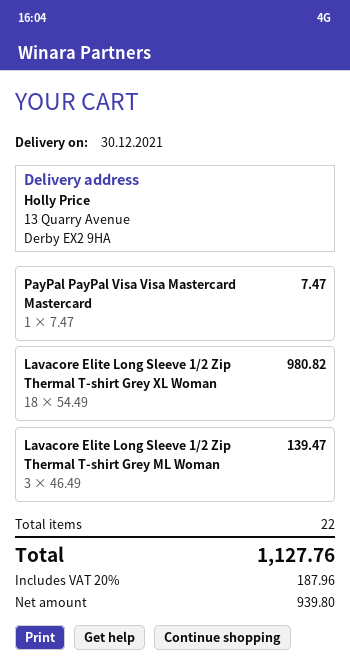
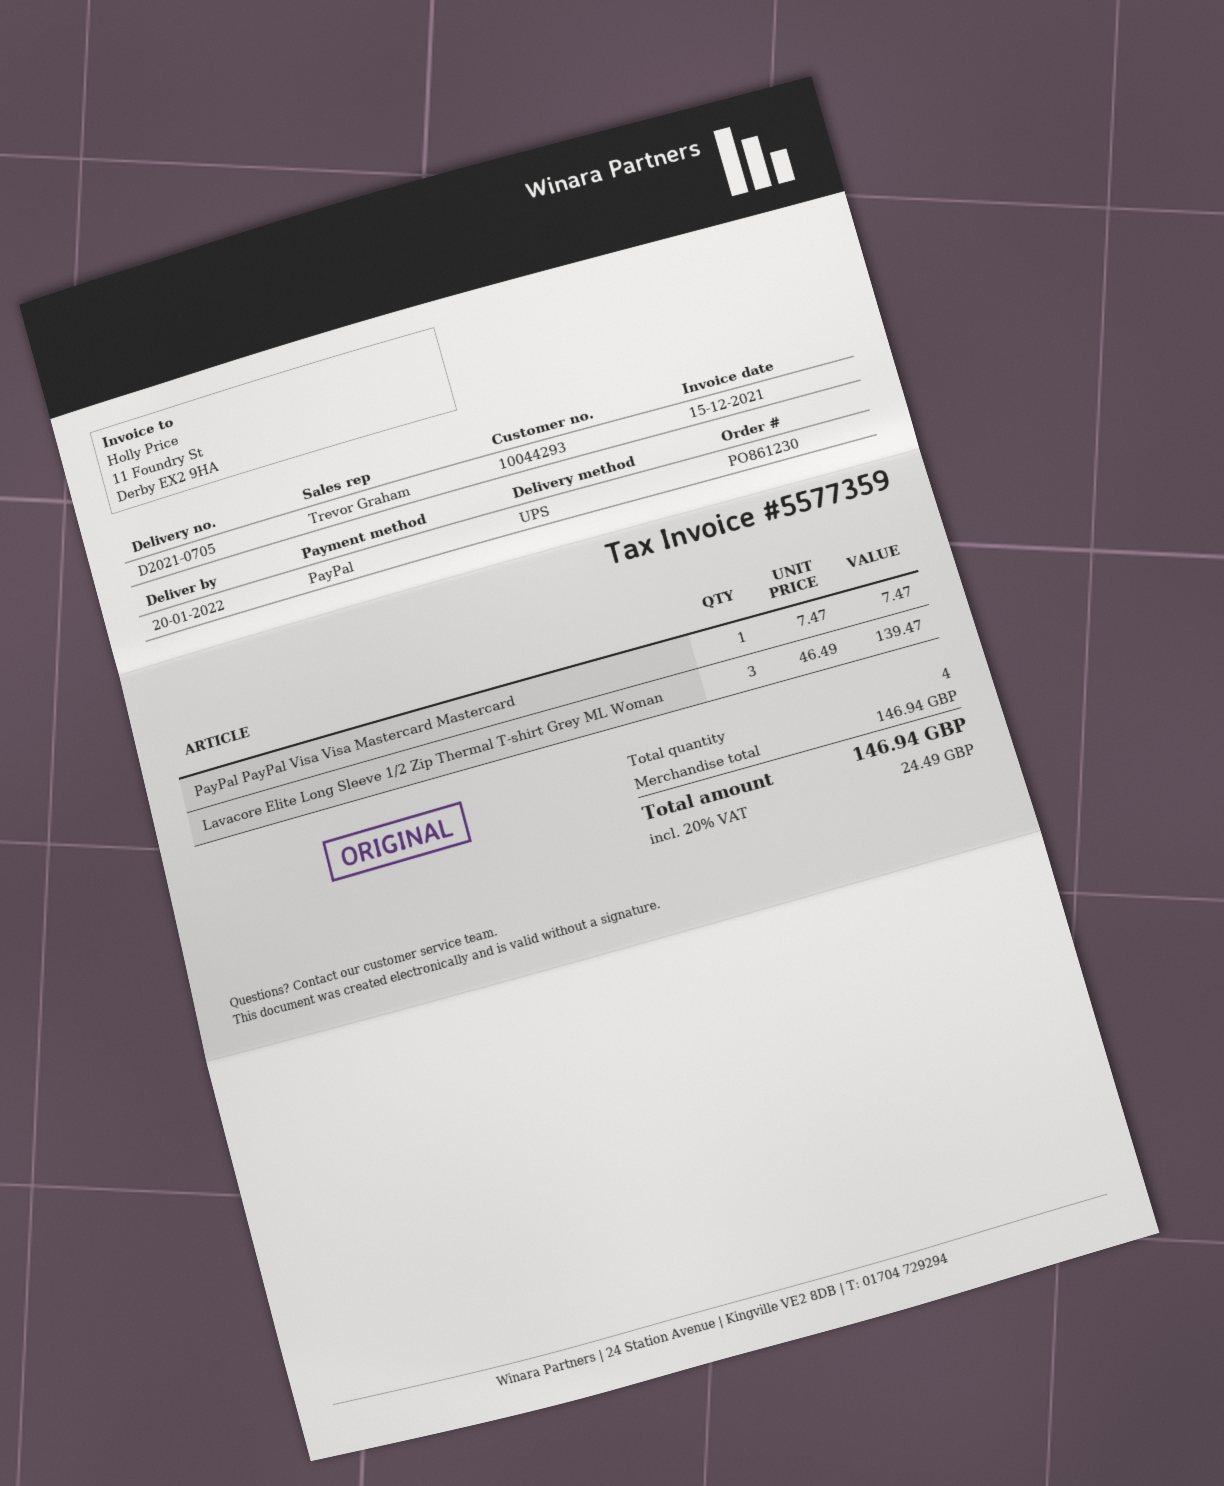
delivery date: 2021-12-30 -> 2022-01-20
Lavacore Elite Long Sleeve 1/2 Zip Thermal T-shirt Grey XL Woman: 18 x 54.49 = 980.82 -> none
total quantity: 22 -> 4
tax: 20% = 187.96 -> 20% = 24.49
total: 1127.76 -> 146.94

